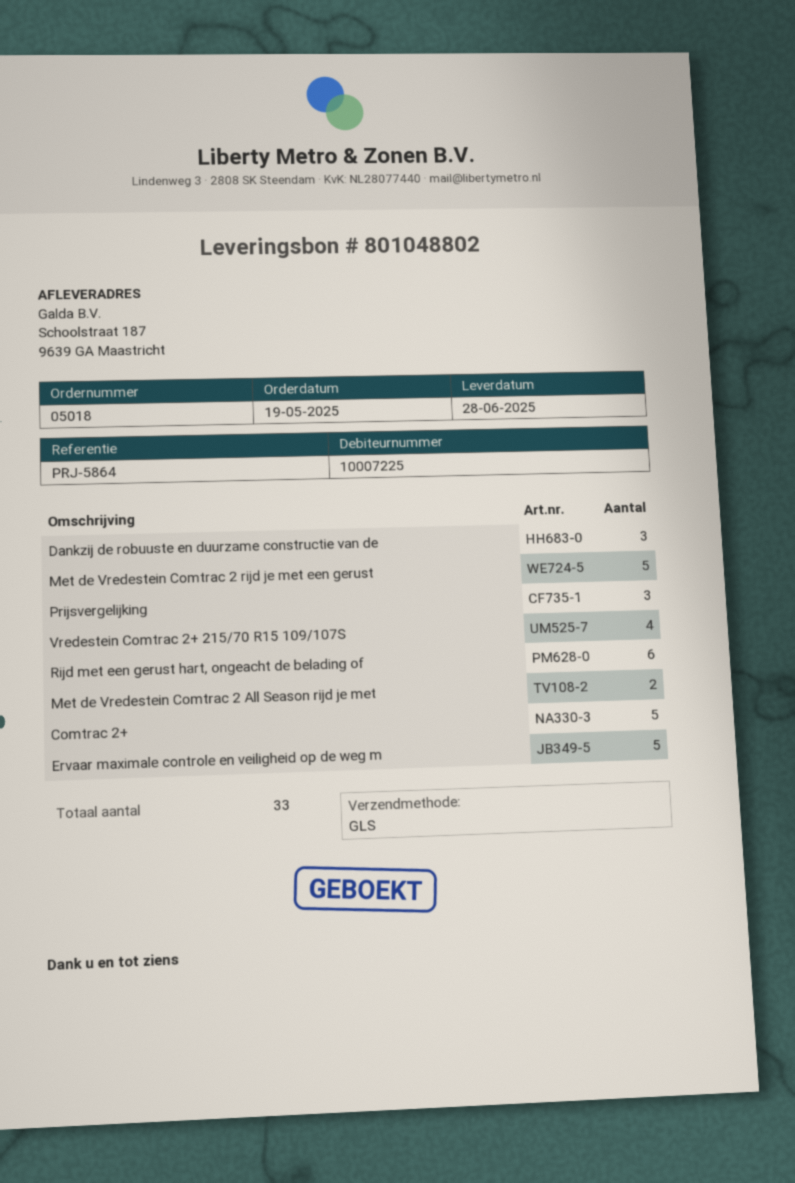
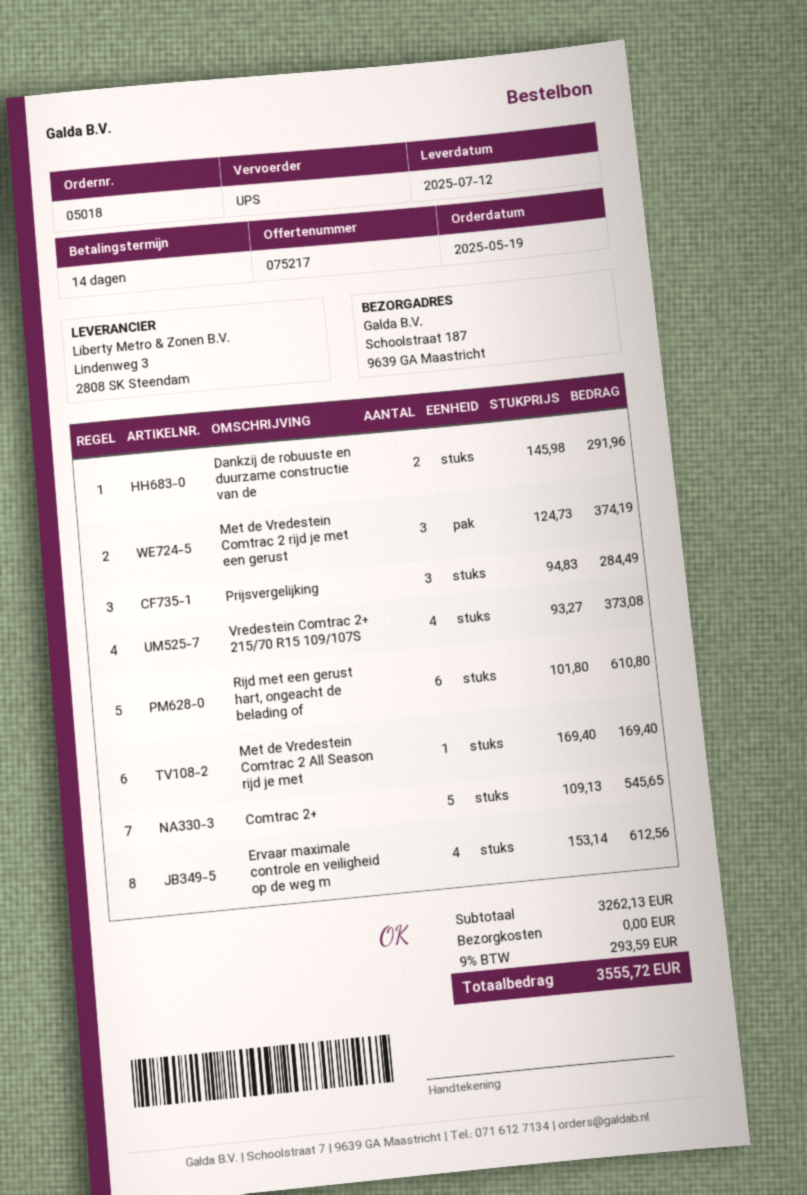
delivery date: 2025-06-28 -> 2025-07-12
shipping method: GLS -> UPS
Dankzij de robuuste en duurzame constructie van de: 3 -> 2
Met de Vredestein Comtrac 2 rijd je met een gerust: 5 -> 3
Met de Vredestein Comtrac 2 All Season rijd je met: 2 -> 1
Ervaar maximale controle en veiligheid op de weg m: 5 -> 4

